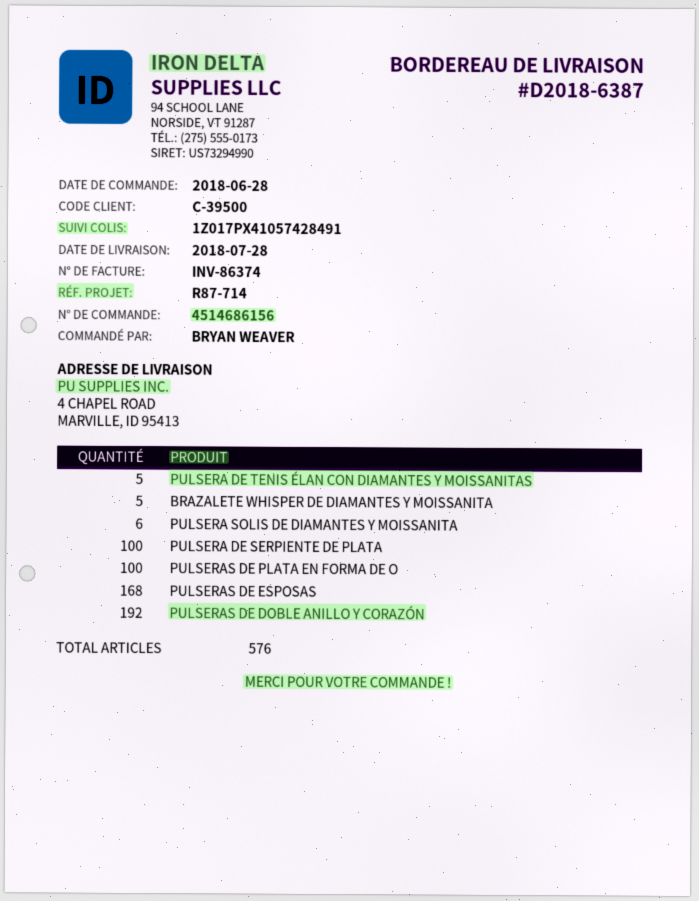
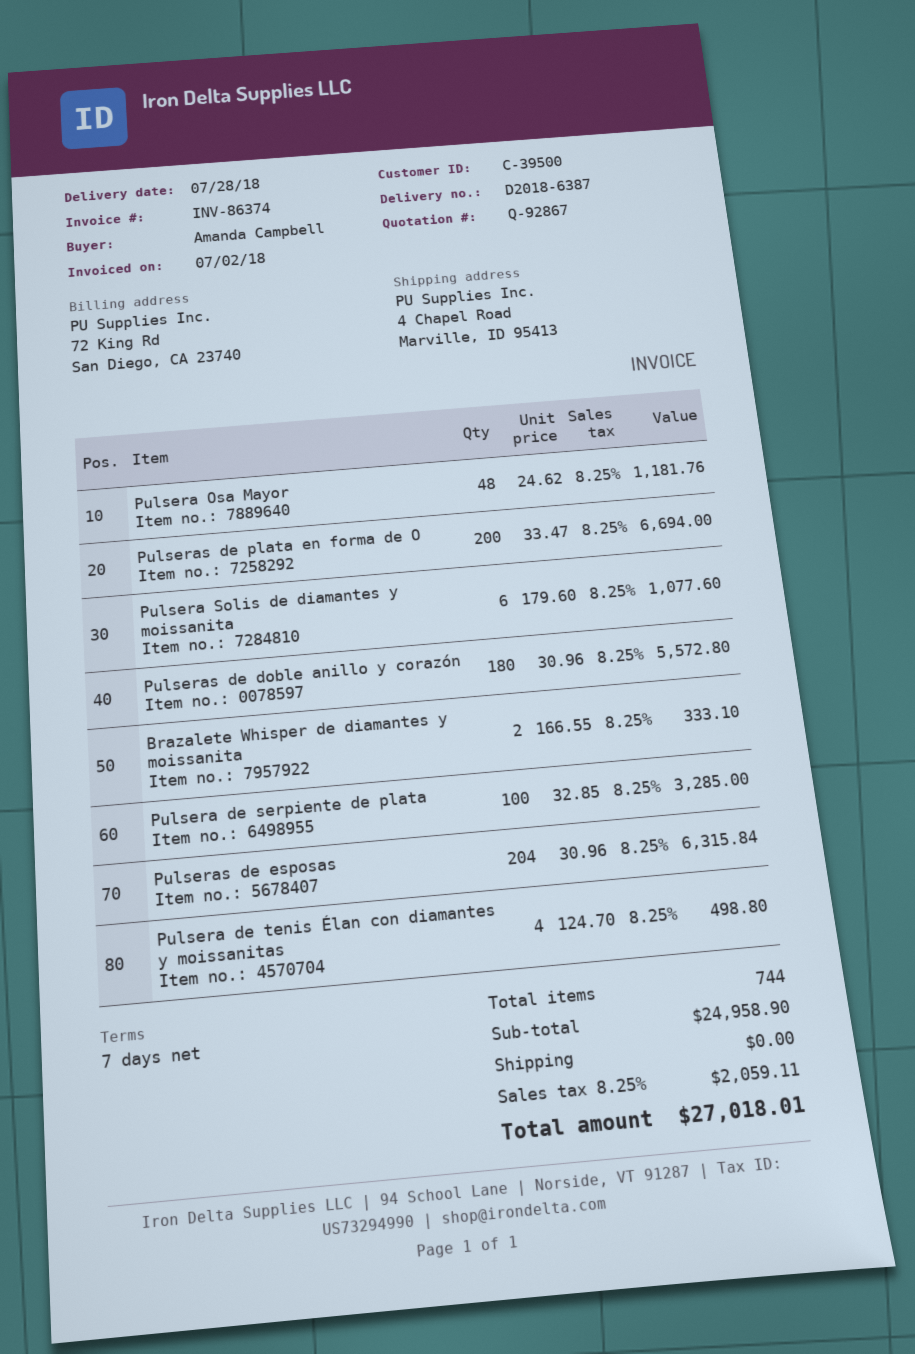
ordered by: BRYAN WEAVER -> Amanda Campbell
PULSERA DE TENIS ÉLAN CON DIAMANTES Y MOISSANITAS: 5 -> 4
BRAZALETE WHISPER DE DIAMANTES Y MOISSANITA: 5 -> 2
PULSERAS DE PLATA EN FORMA DE O: 100 -> 200
PULSERAS DE ESPOSAS: 168 -> 204
PULSERAS DE DOBLE ANILLO Y CORAZÓN: 192 -> 180
Pulsera Osa Mayor: none -> 48
total quantity: 576 -> 744

